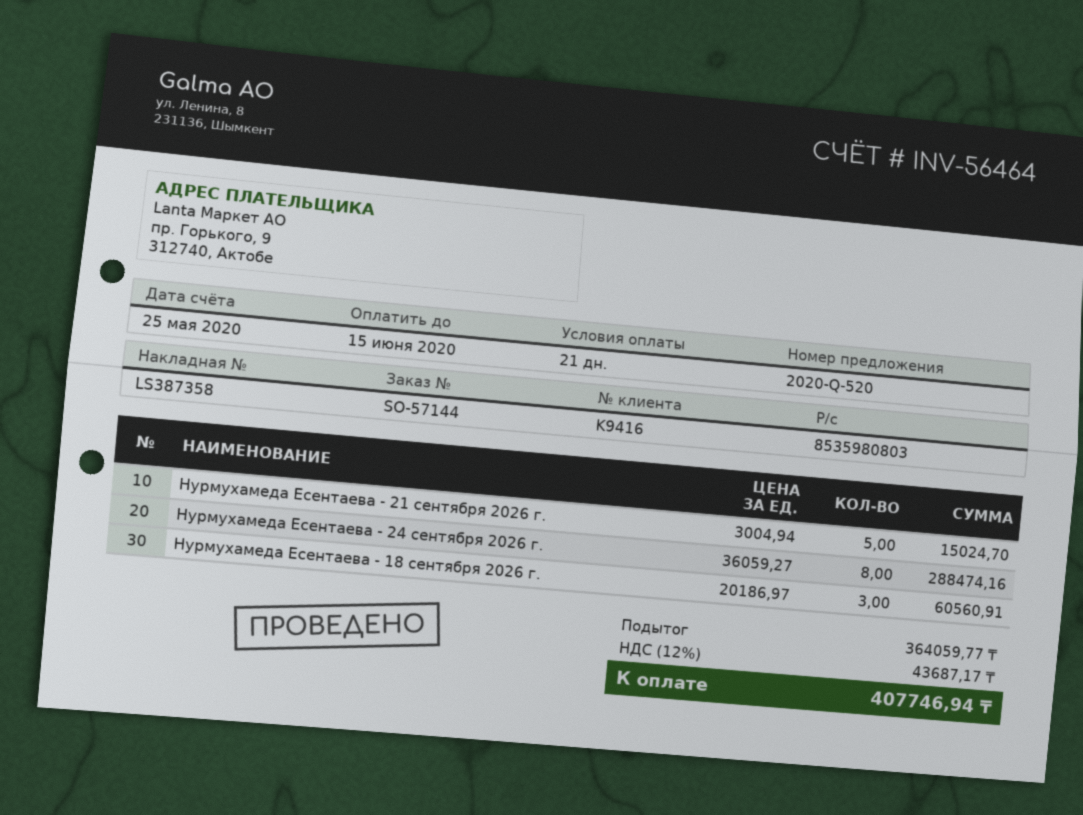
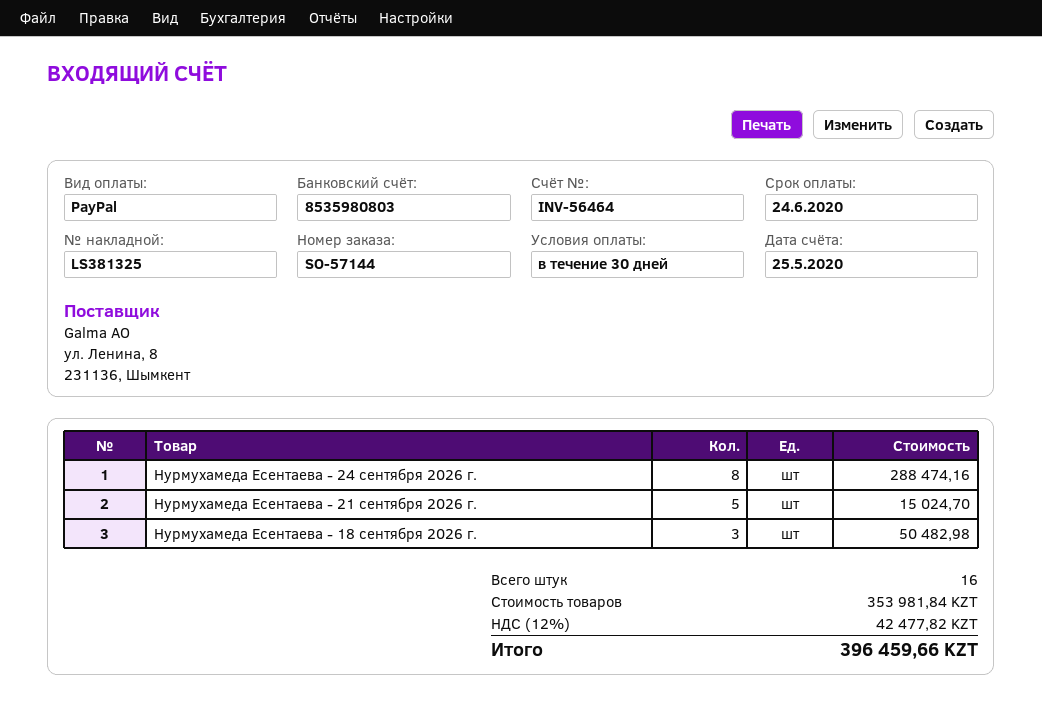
delivery note number: LS387358 -> LS381325
payment terms: 21 days -> 30 days
due date: 2020-06-15 -> 2020-06-24
Нурмухамеда Есентаева - 18 сентября 2026 г.: 3 for 60560.91 -> 3 for 50482.98
subtotal: 364059.77 -> 353981.84
tax: 12% = 43687.17 -> 12% = 42477.82
total: 407746.94 -> 396459.66

